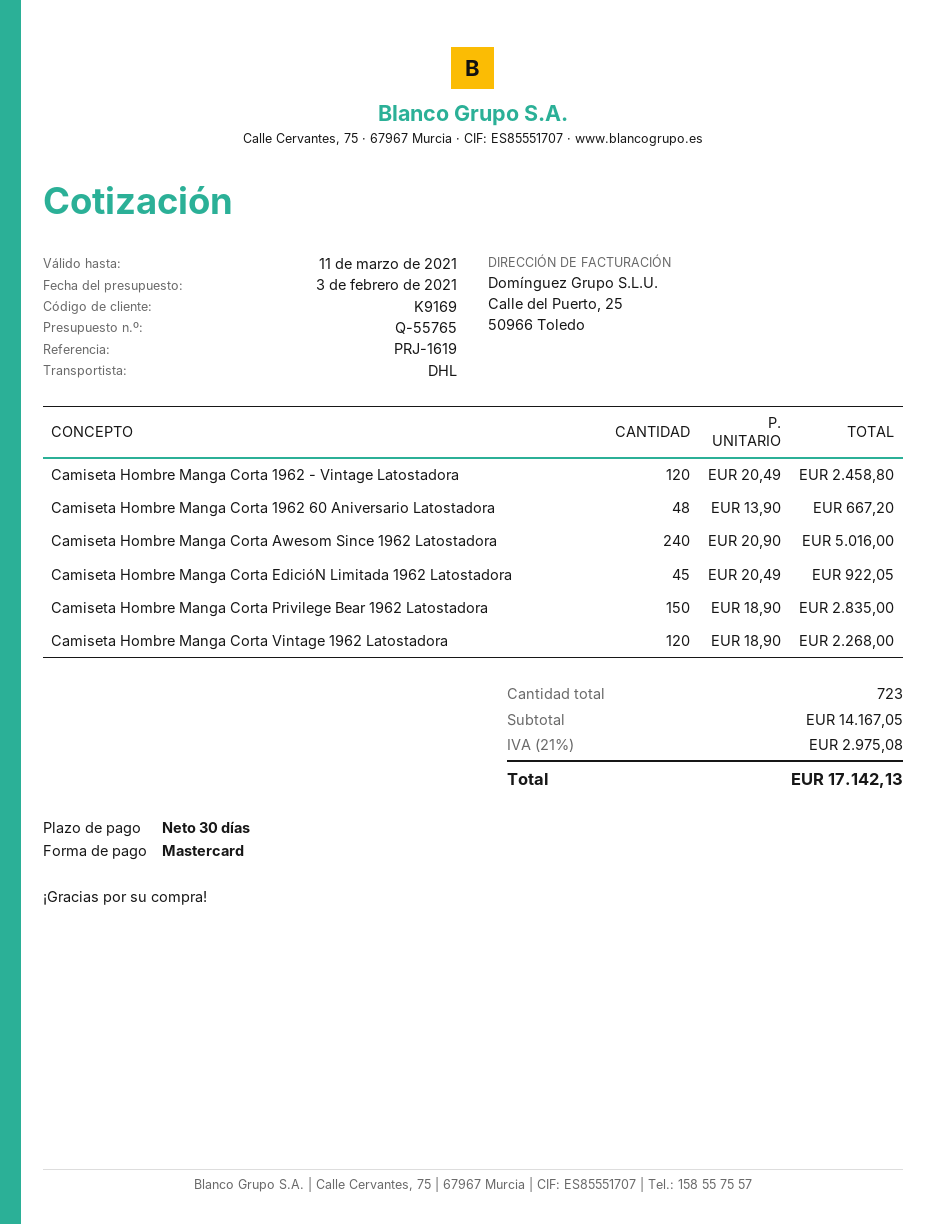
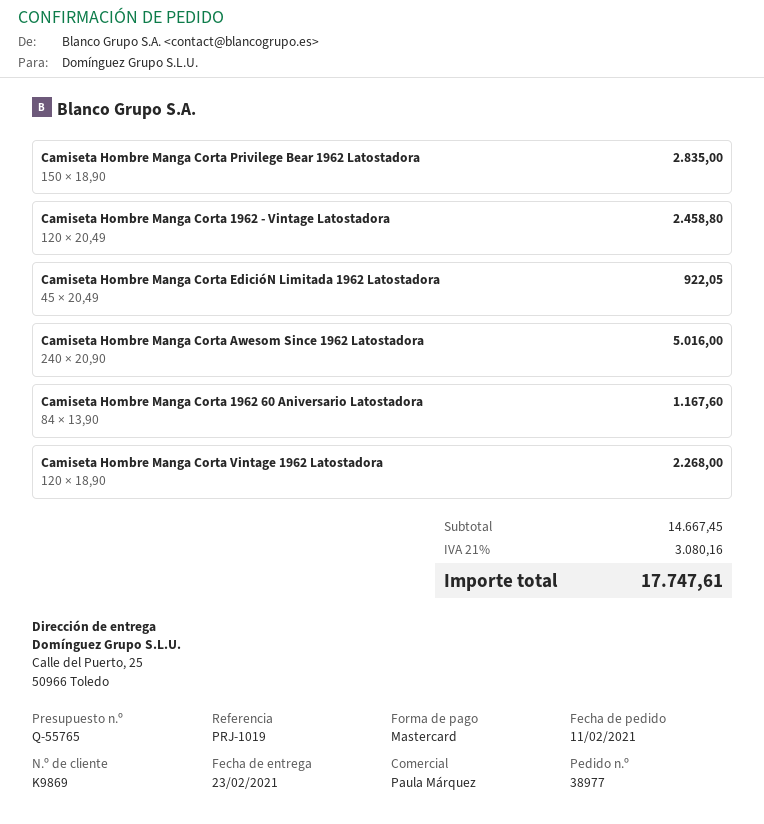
customer number: K9169 -> K9869
reference: PRJ-1619 -> PRJ-1019
Camiseta Hombre Manga Corta 1962 60 Aniversario Latostadora: 48 x 13.90 = 667.20 -> 84 x 13.90 = 1167.60
subtotal: 14167.05 -> 14667.45
tax: 21% = 2975.08 -> 21% = 3080.16
total: 17142.13 -> 17747.61

